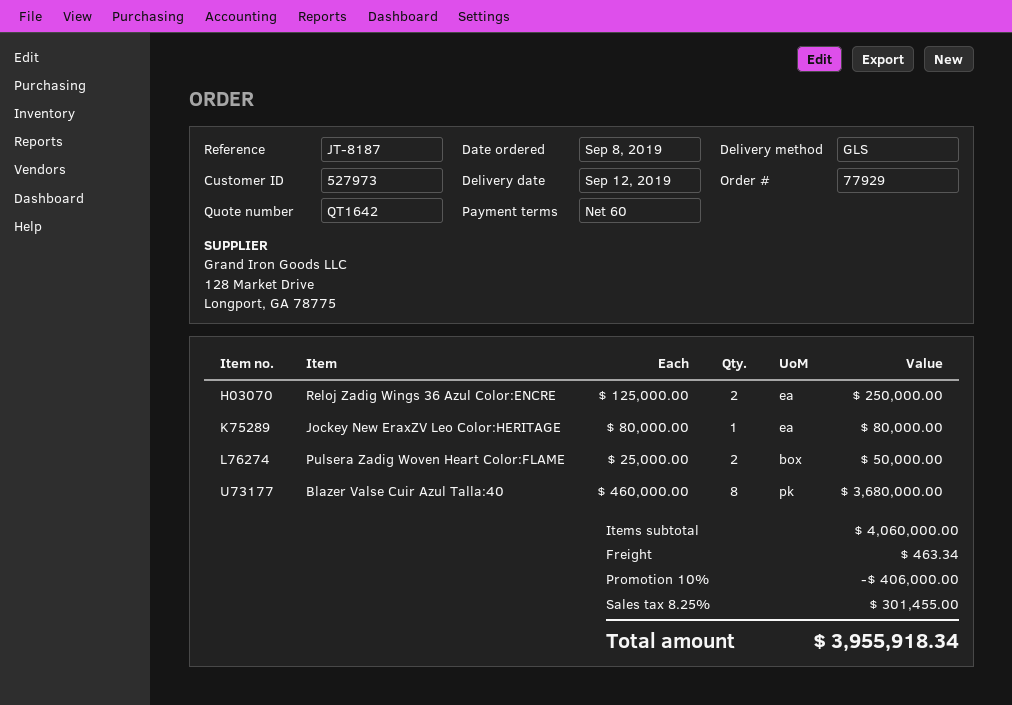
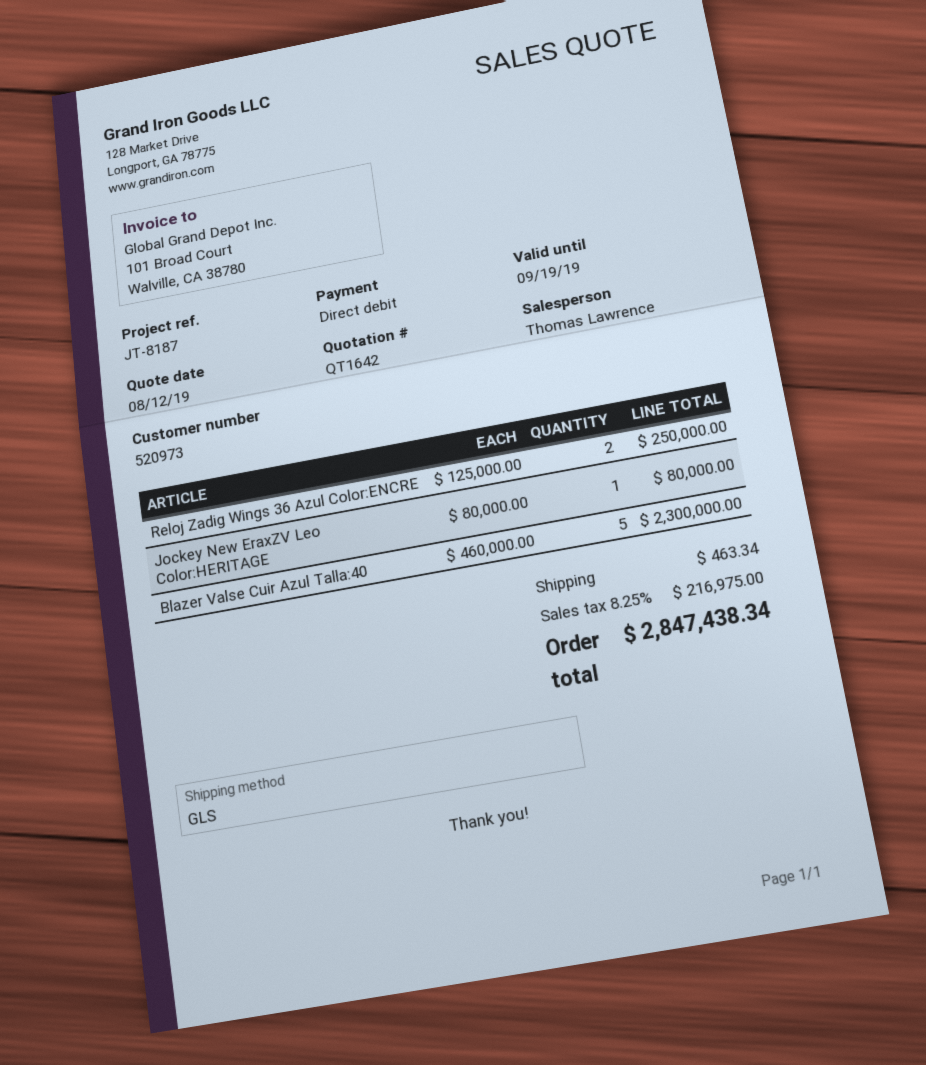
customer number: 527973 -> 520973
Pulsera Zadig Woven Heart Color:FLAME: 2 x 25000.00 = 50000.00 -> none
Blazer Valse Cuir Azul Talla:40: 8 x 460000.00 = 3680000.00 -> 5 x 460000.00 = 2300000.00
discount: 10% = 406000.00 -> none
tax: 8.25% = 301455.00 -> 8.25% = 216975.00
total: 3955918.34 -> 2847438.34

